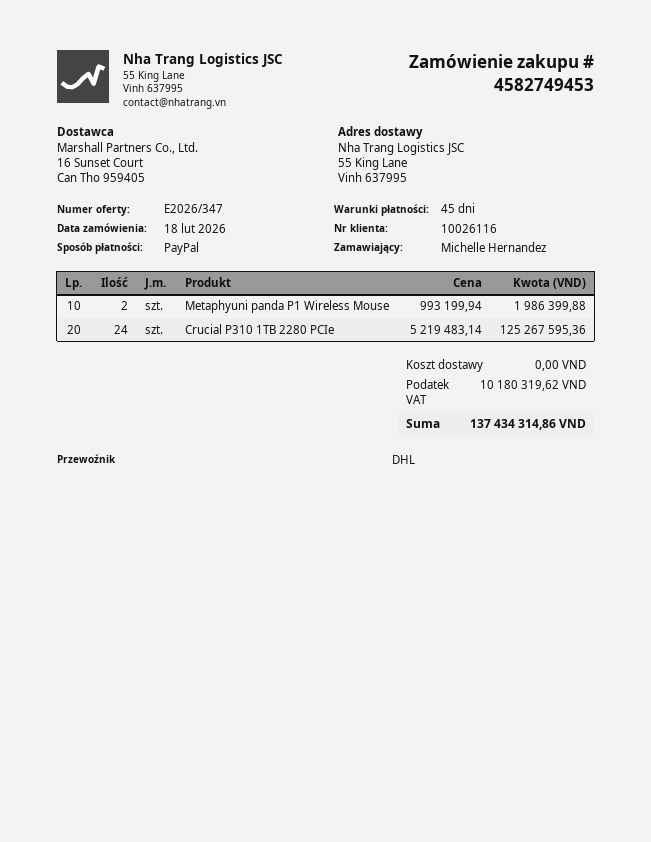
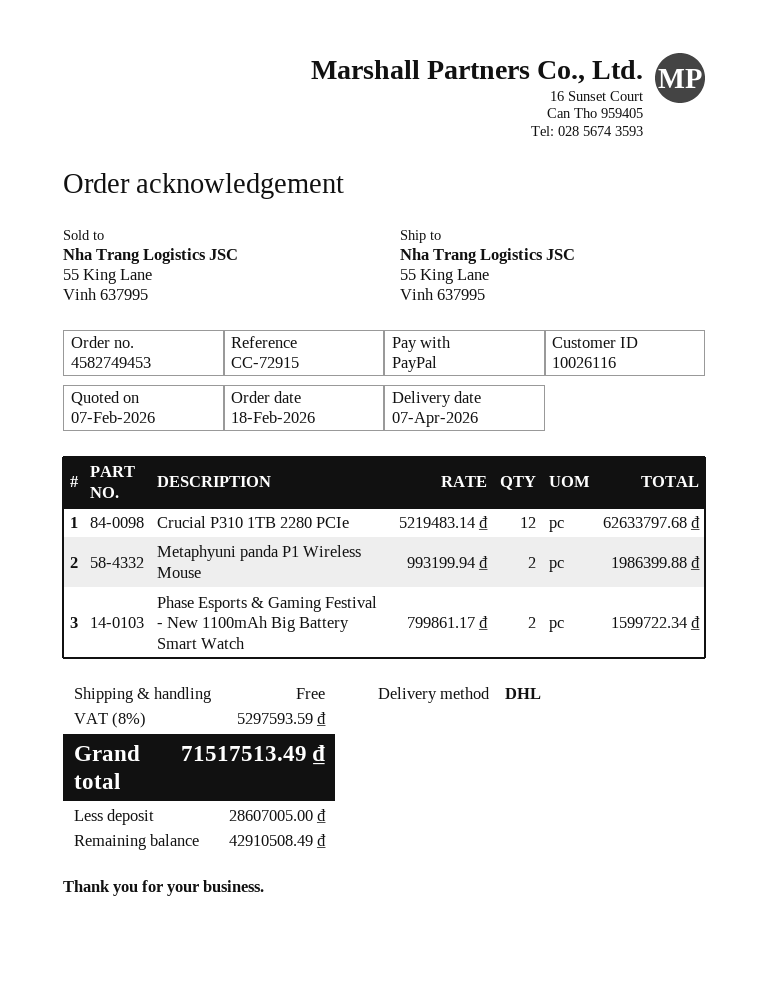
Crucial P310 1TB 2280 PCIe: 24 x 5219483.14 = 125267595.36 -> 12 x 5219483.14 = 62633797.68
Phase Esports & Gaming Festival - New 1100mAh Big Battery Smart Watch: none -> 2 x 799861.17 = 1599722.34
tax: 10180319.62 -> 5297593.59
total: 137434314.86 -> 71517513.49

